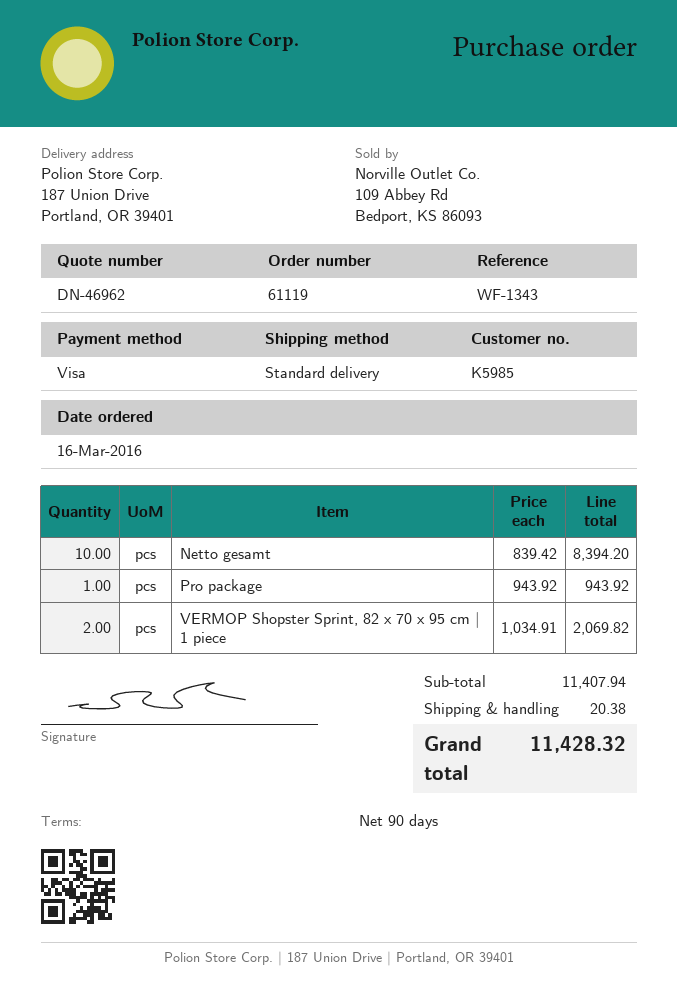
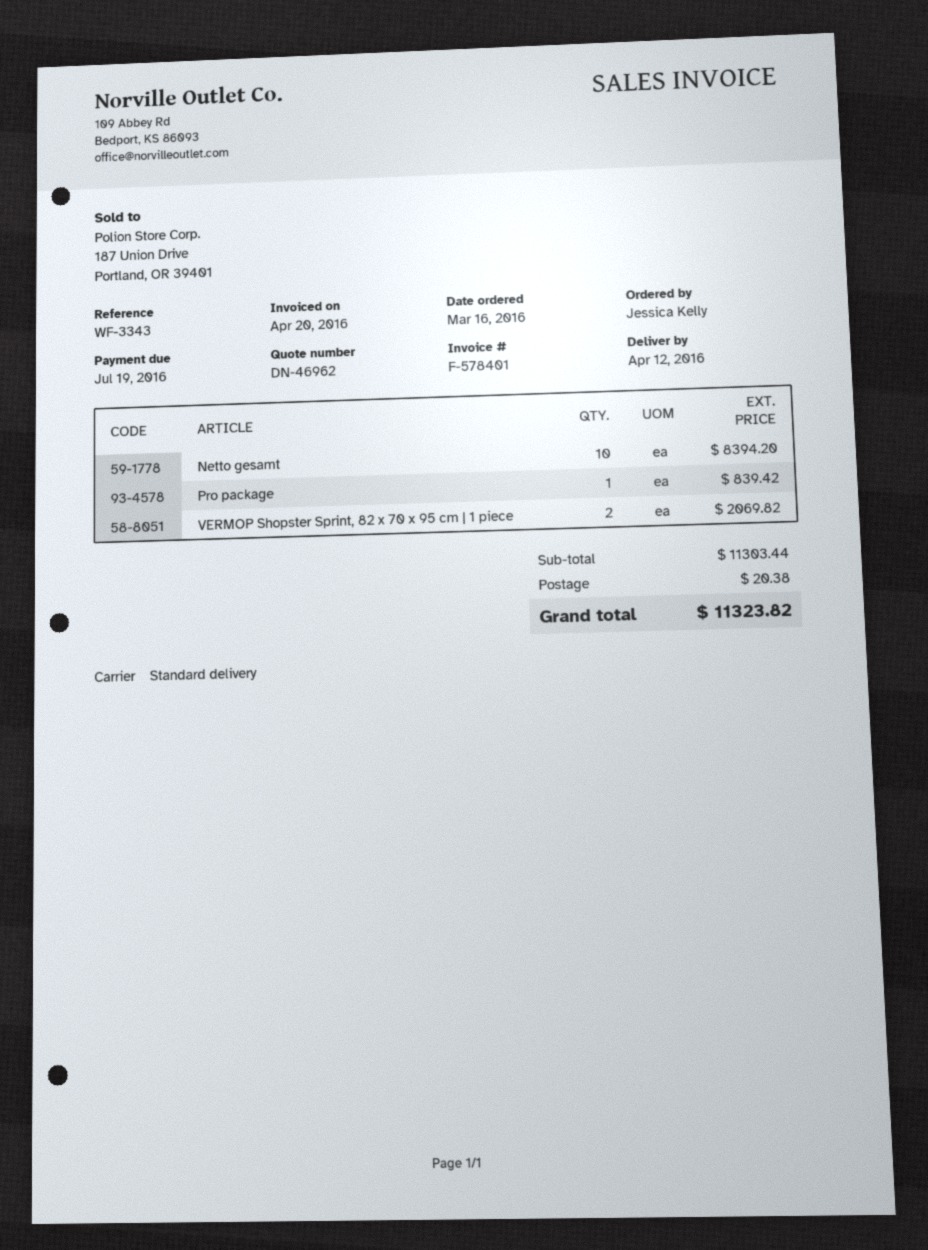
reference: WF-1343 -> WF-3343
Pro package: 1 for 943.92 -> 1 for 839.42
subtotal: 11407.94 -> 11303.44
total: 11428.32 -> 11323.82

